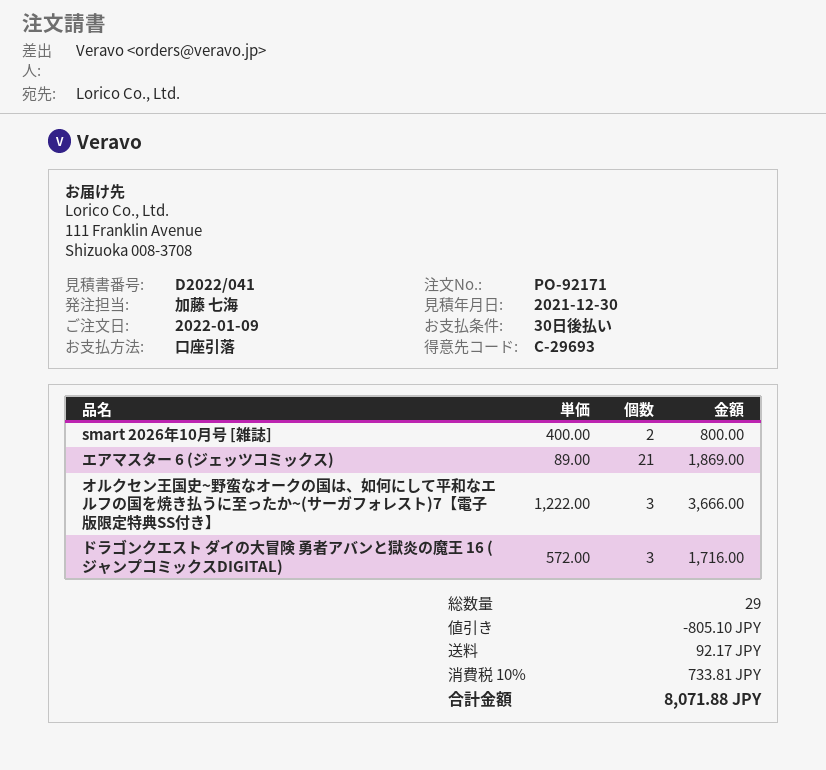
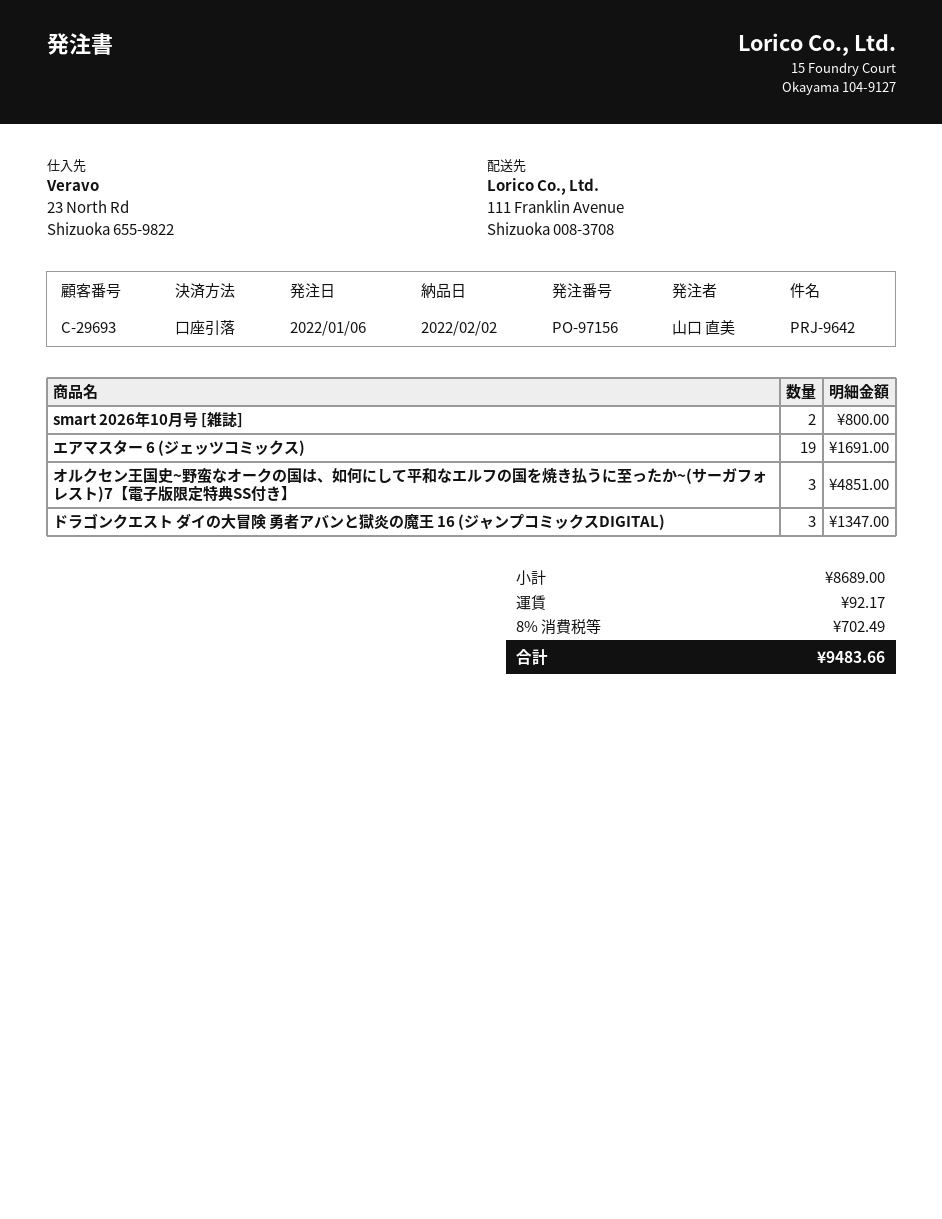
order number: PO-92171 -> PO-97156
order date: 2022-01-09 -> 2022-01-06
ordered by: 加藤 七海 -> 山口 直美
エアマスター 6 (ジェッツコミックス): 21 for 1869.00 -> 19 for 1691.00
オルクセン王国史~野蛮なオークの国は、如何にして平和なエルフの国を焼き払うに至ったか~(サーガフォレスト)7【電子版限定特典SS付き】: 3 for 3666.00 -> 3 for 4851.00
ドラゴンクエスト ダイの大冒険 勇者アバンと獄炎の魔王 16 (ジャンプコミックスDIGITAL): 3 for 1716.00 -> 3 for 1347.00
discount: 805.10 -> none
tax: 10% = 733.81 -> 8% = 702.49
total: 8071.88 -> 9483.66

